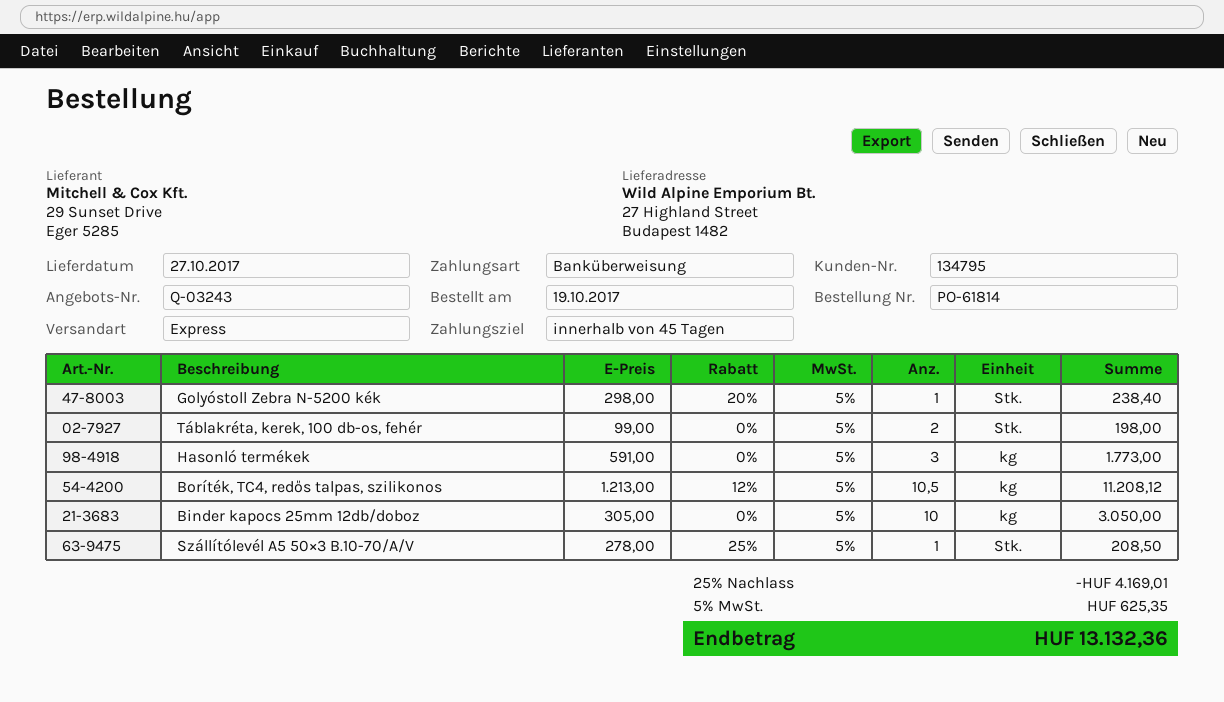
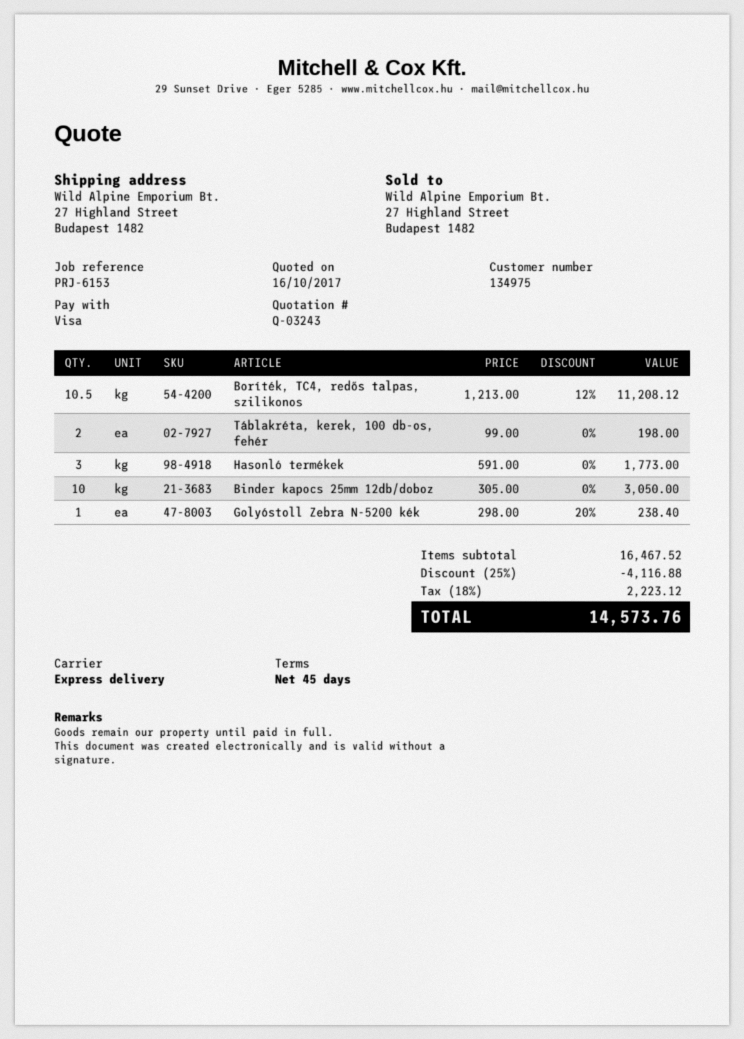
customer number: 134795 -> 134975
payment method: bank transfer -> Visa
Szállítólevél A5 50×3 B.10-70/A/V: 1 x 278.00 - 25% = 208.50 -> none
discount: 25% = 4169.01 -> 25% = 4116.88
tax: 5% = 625.35 -> 18% = 2223.12
total: 13132.36 -> 14573.76

